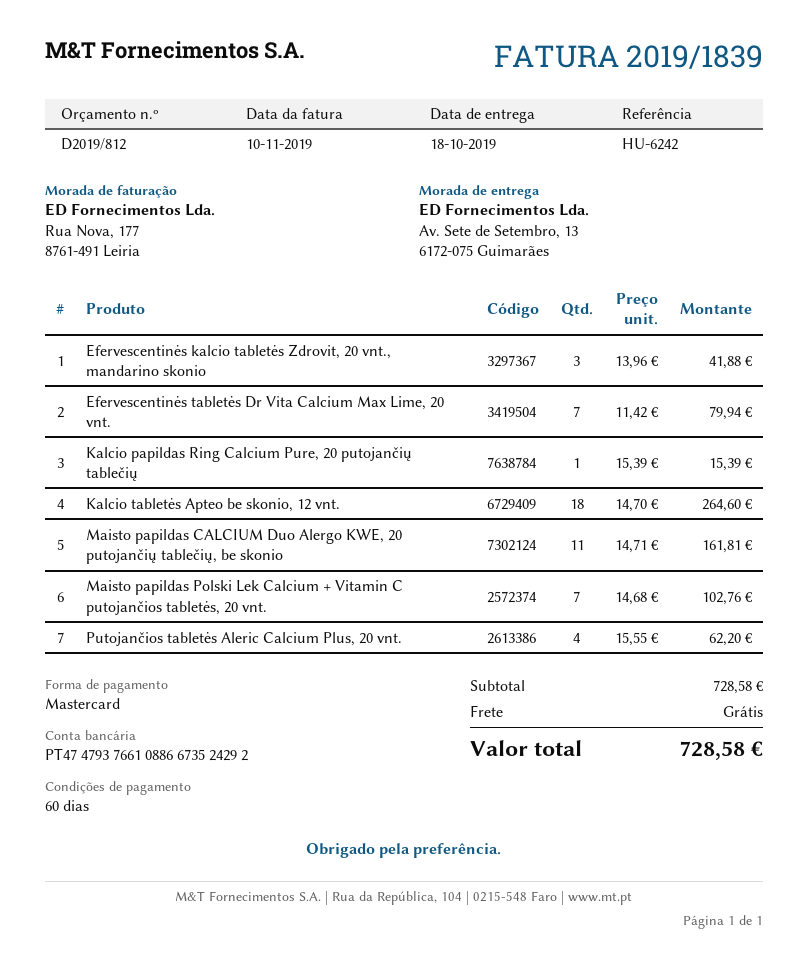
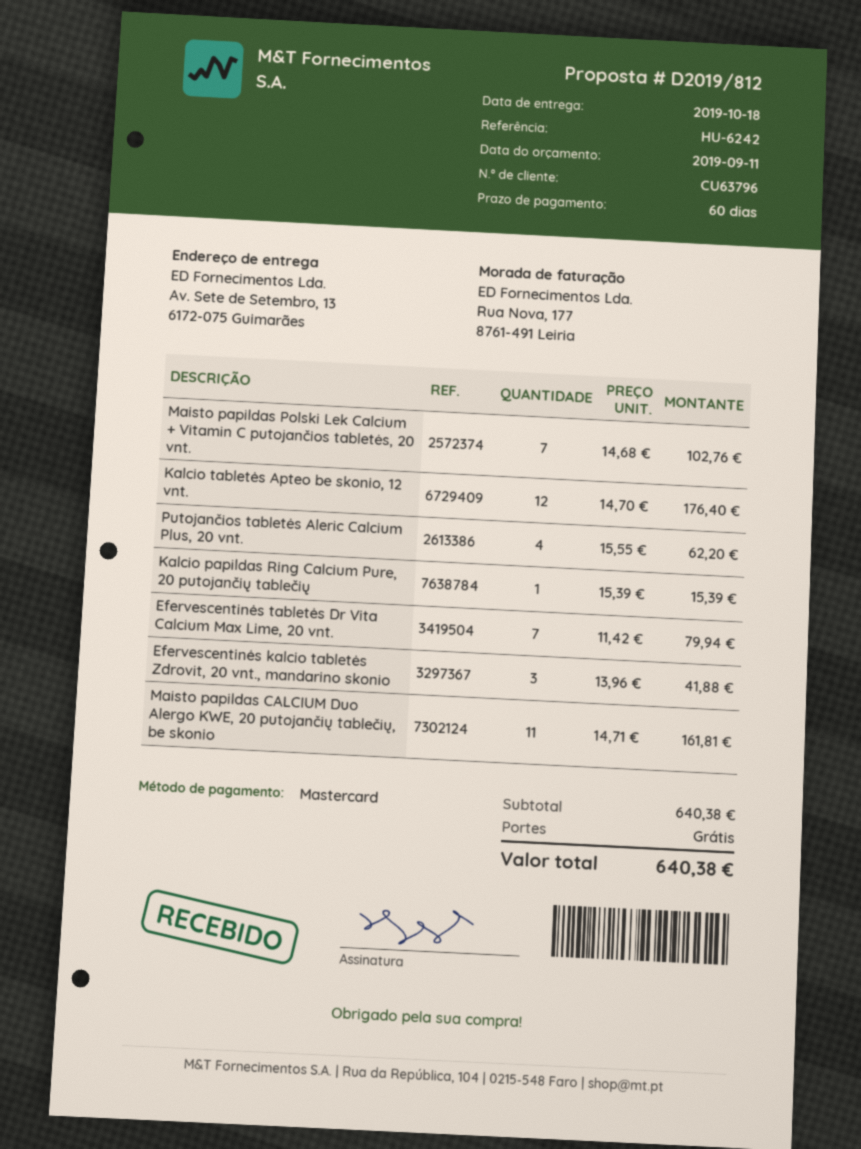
Kalcio tabletės Apteo be skonio, 12 vnt.: 18 x 14.70 = 264.60 -> 12 x 14.70 = 176.40
subtotal: 728.58 -> 640.38
total: 728.58 -> 640.38

